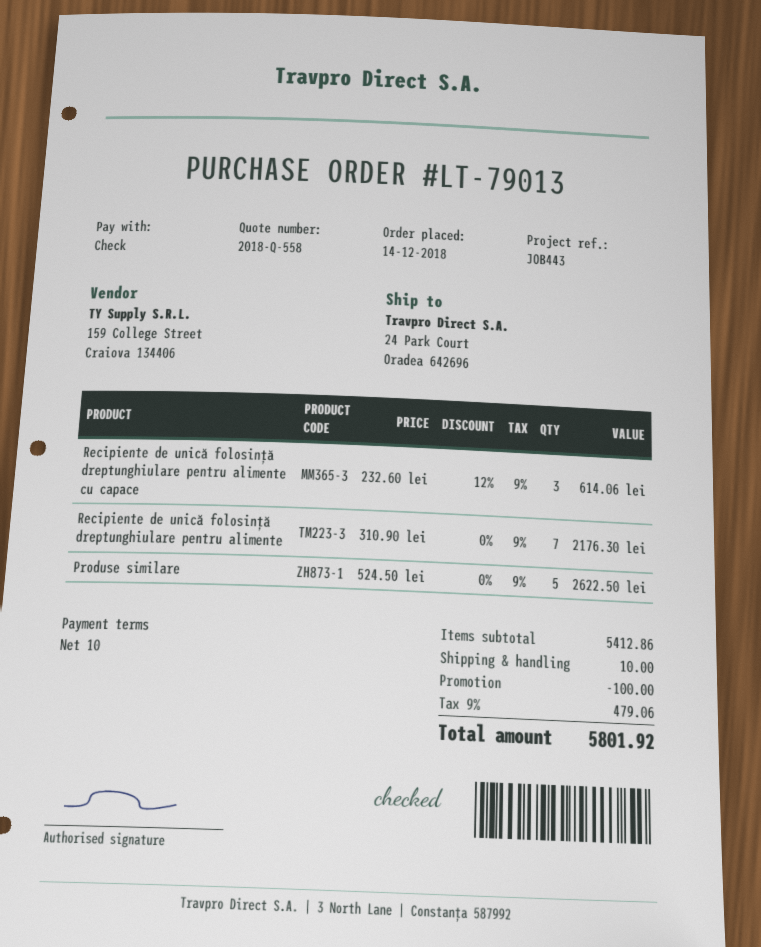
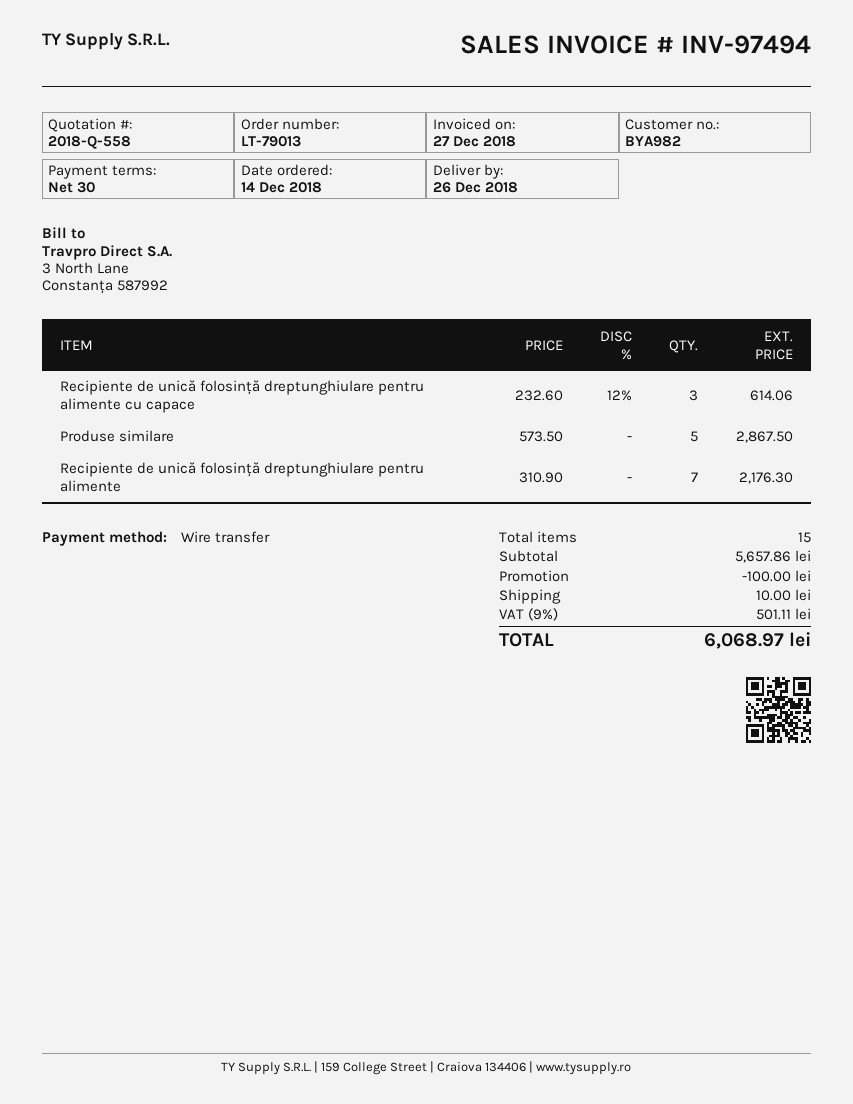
payment terms: 10 days -> 30 days
payment method: cheque -> bank transfer
Produse similare: 5 x 524.50 = 2622.50 -> 5 x 573.50 = 2867.50
subtotal: 5412.86 -> 5657.86
tax: 9% = 479.06 -> 9% = 501.11
total: 5801.92 -> 6068.97

